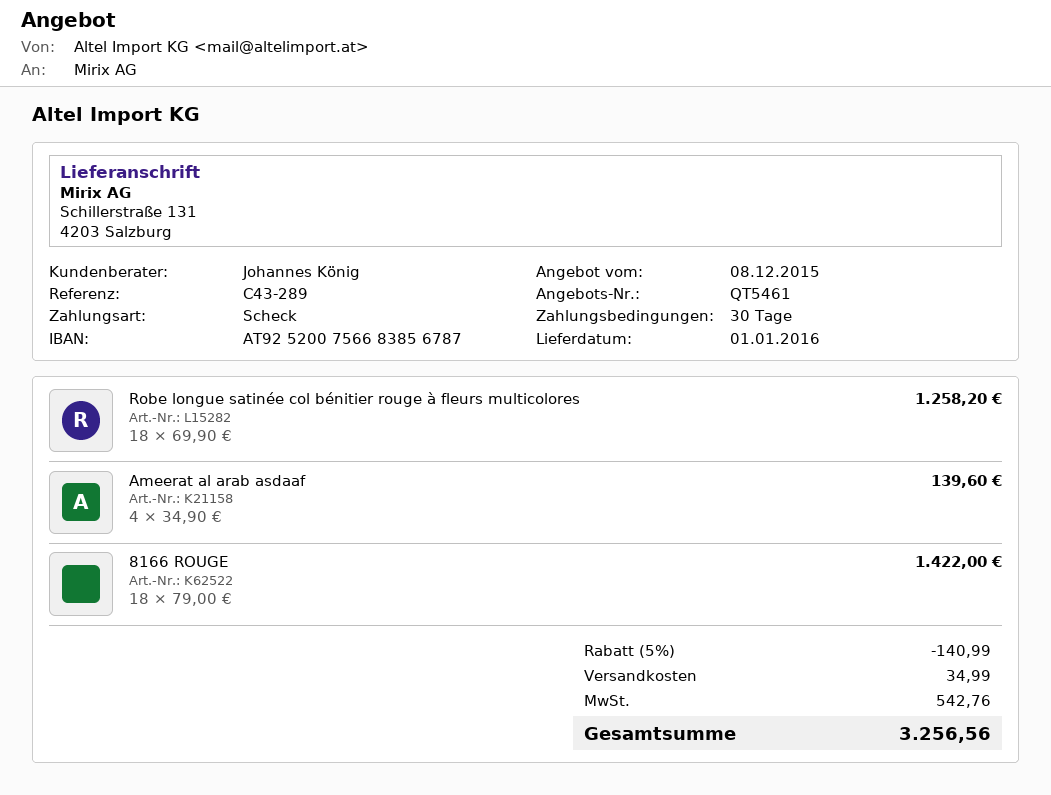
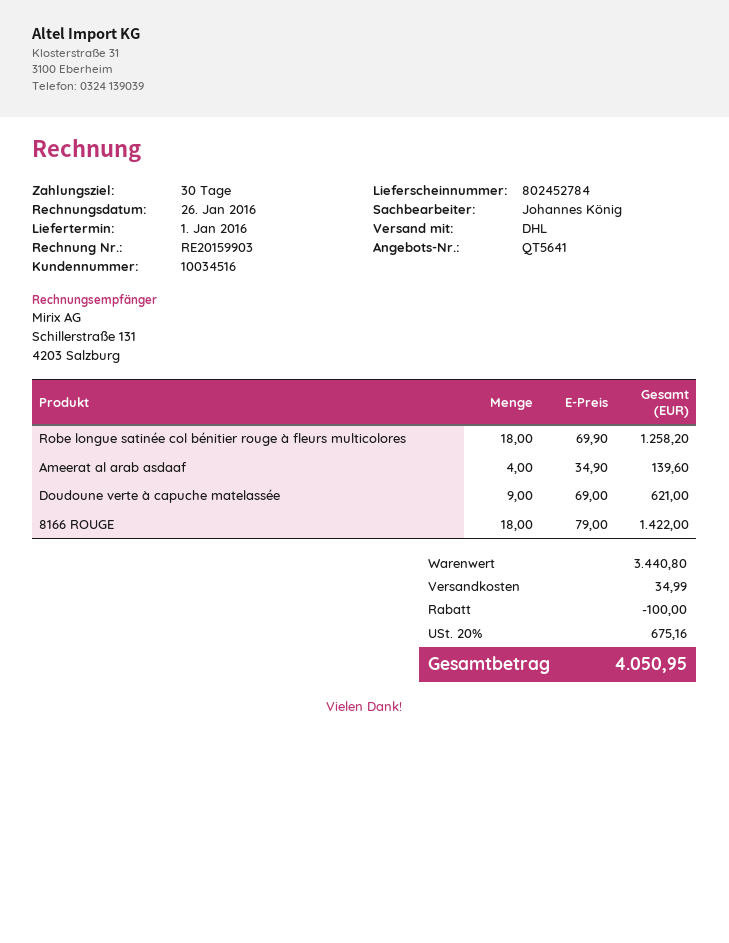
quote number: QT5461 -> QT5641
Doudoune verte à capuche matelassée: none -> 9 x 69.00 = 621.00
discount: 140.99 -> 100.00
tax: 542.76 -> 675.16
total: 3256.56 -> 4050.95

